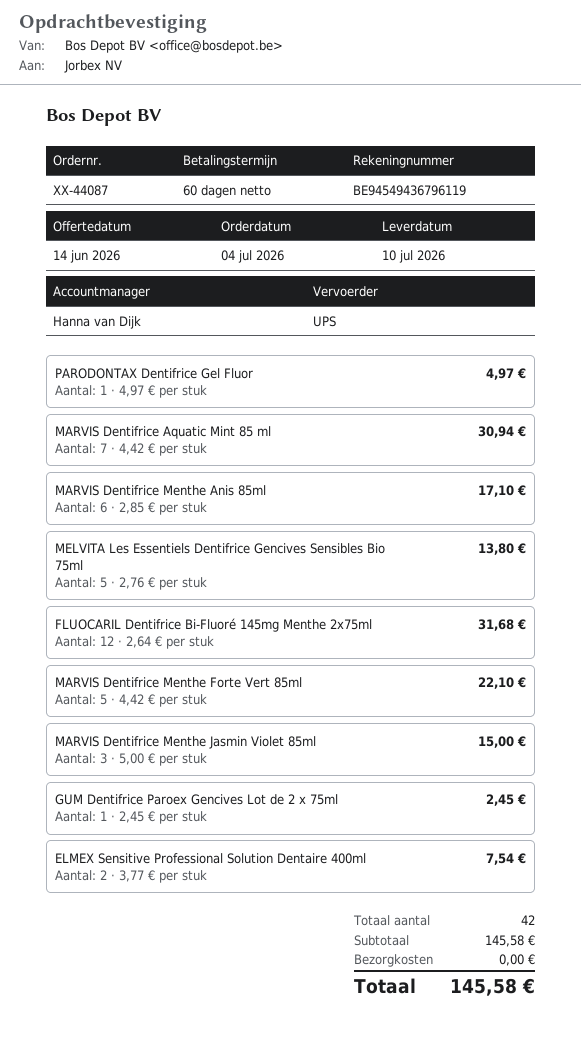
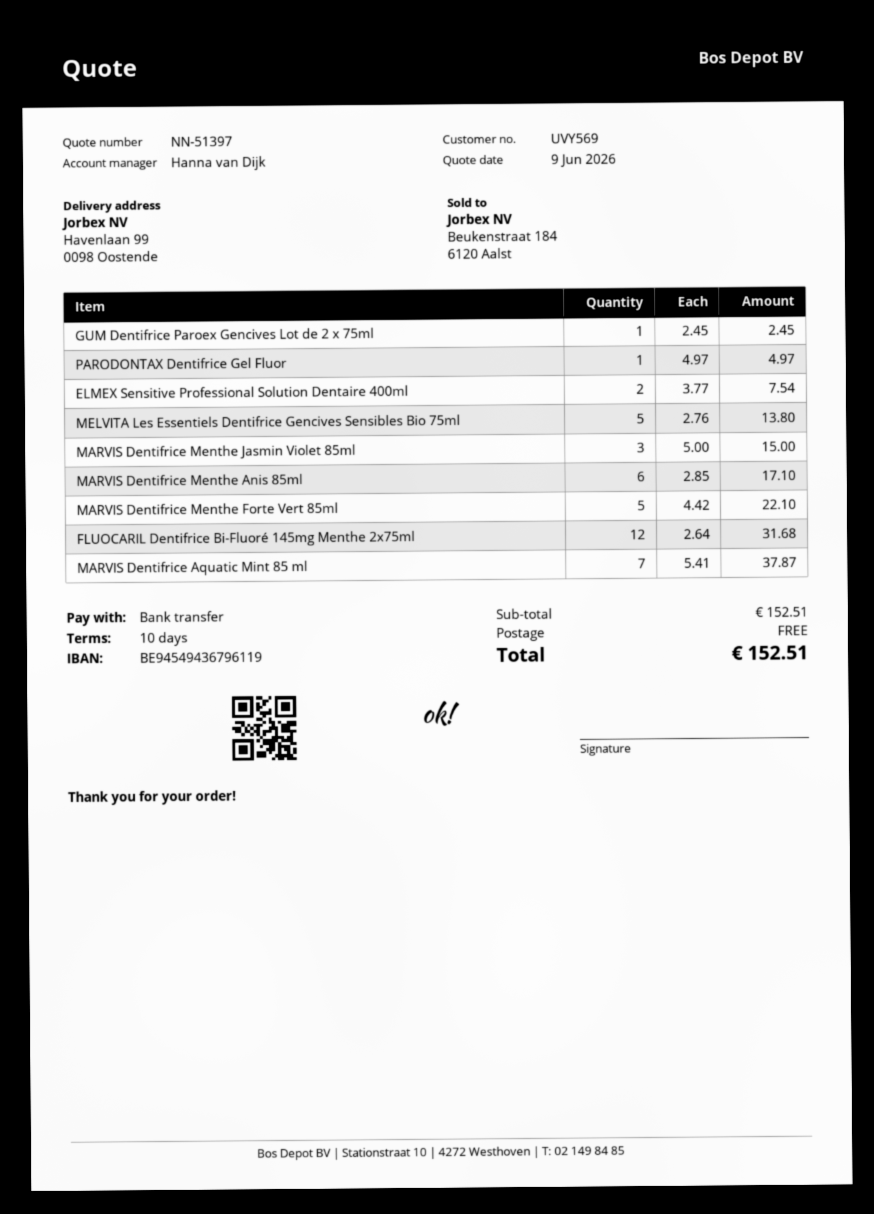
quote date: 2026-06-14 -> 2026-06-09
payment terms: 60 days -> 10 days
MARVIS Dentifrice Aquatic Mint 85 ml: 7 x 4.42 = 30.94 -> 7 x 5.41 = 37.87
subtotal: 145.58 -> 152.51
total: 145.58 -> 152.51

